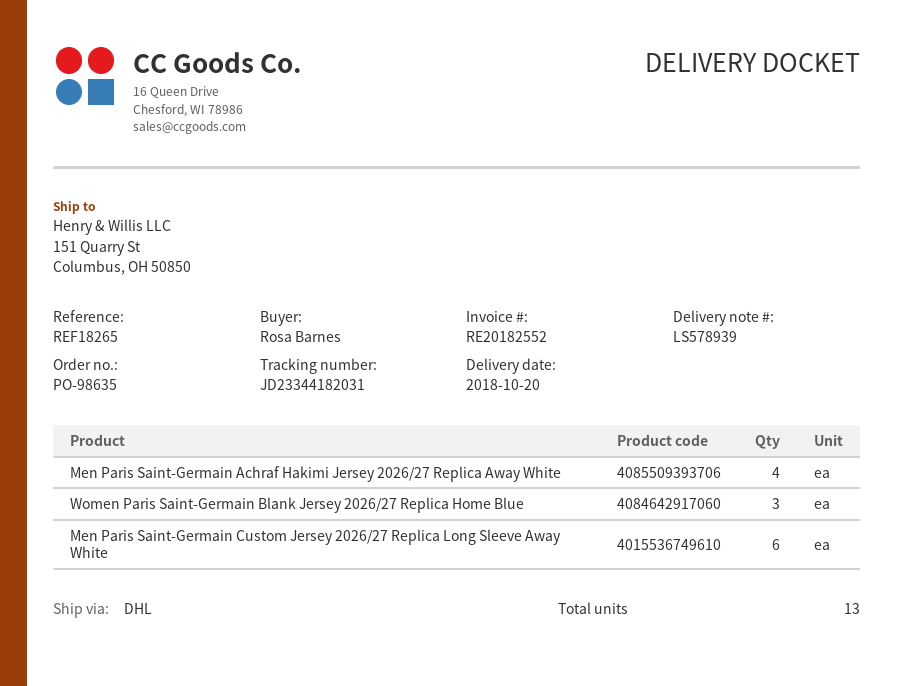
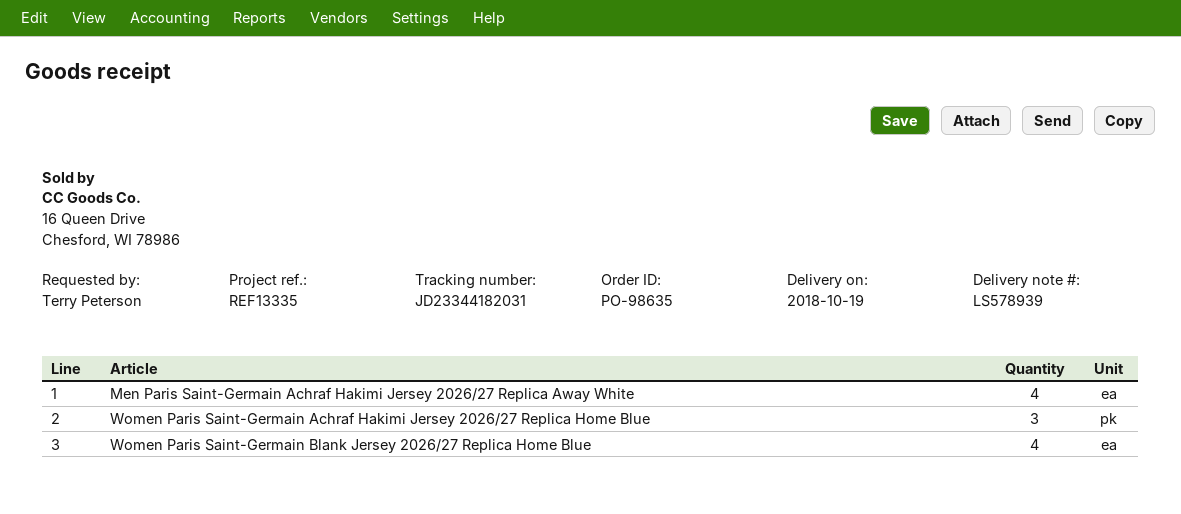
delivery date: 2018-10-20 -> 2018-10-19
reference: REF18265 -> REF13335
ordered by: Rosa Barnes -> Terry Peterson
Women Paris Saint-Germain Blank Jersey 2026/27 Replica Home Blue: 3 -> 4
Men Paris Saint-Germain Custom Jersey 2026/27 Replica Long Sleeve Away White: 6 -> none
Women Paris Saint-Germain Achraf Hakimi Jersey 2026/27 Replica Home Blue: none -> 3

